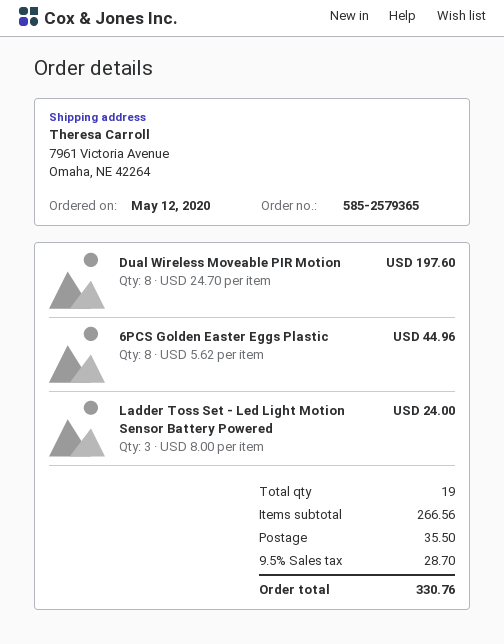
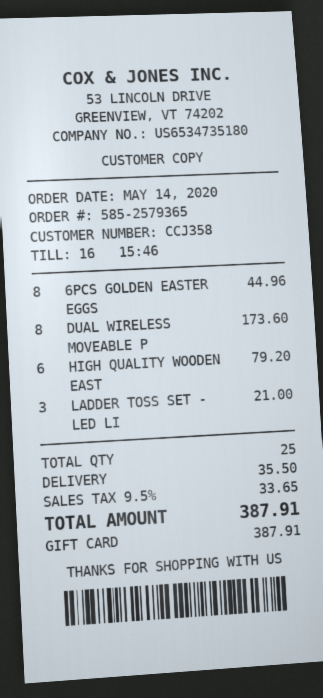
order date: 2020-05-12 -> 2020-05-14
Dual Wireless Moveable PIR Motion: 8 for 197.60 -> 8 for 173.60
Ladder Toss Set - Led Light Motion Sensor Battery Powered: 3 for 24.00 -> 3 for 21.00
HIGH QUALITY WOODEN EAST: none -> 6 for 79.20
total quantity: 19 -> 25
tax: 9.5% = 28.70 -> 9.5% = 33.65
total: 330.76 -> 387.91

